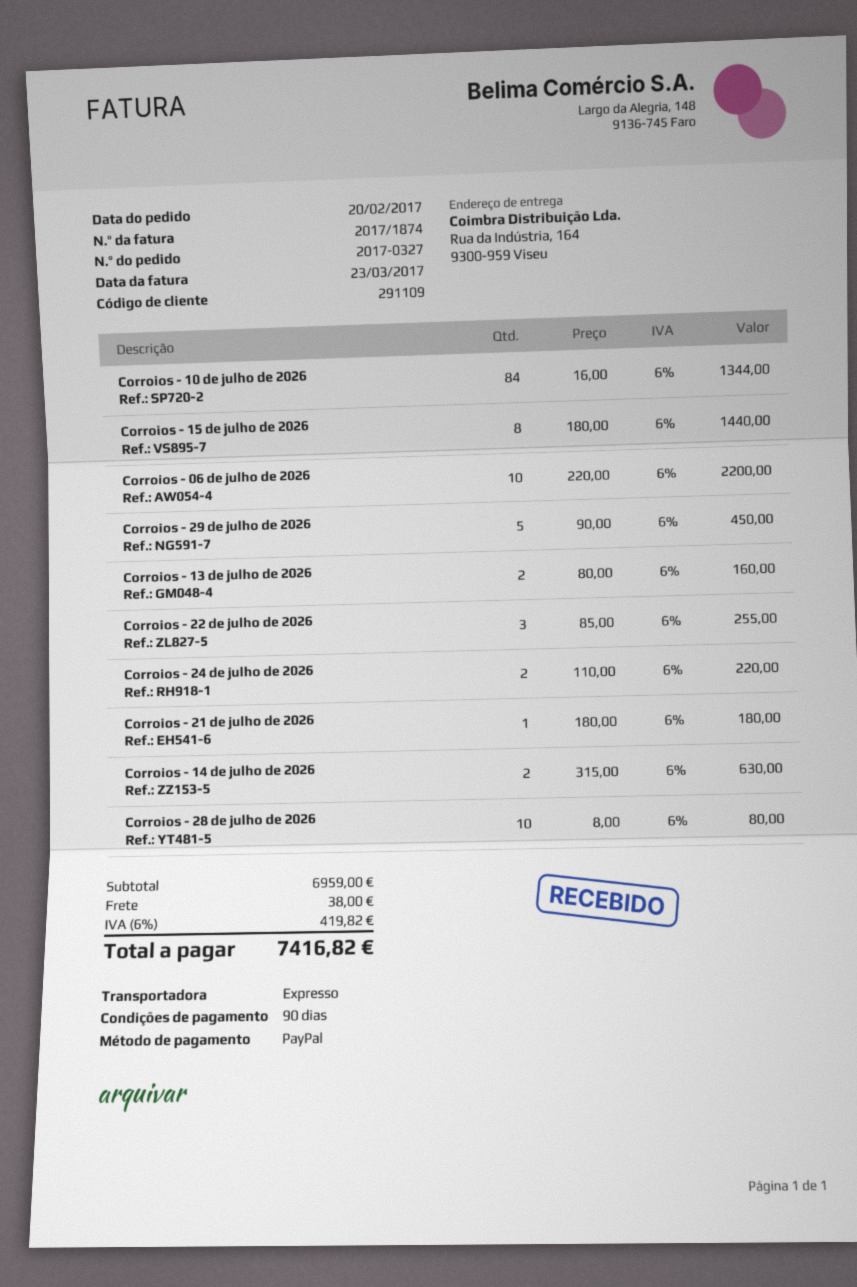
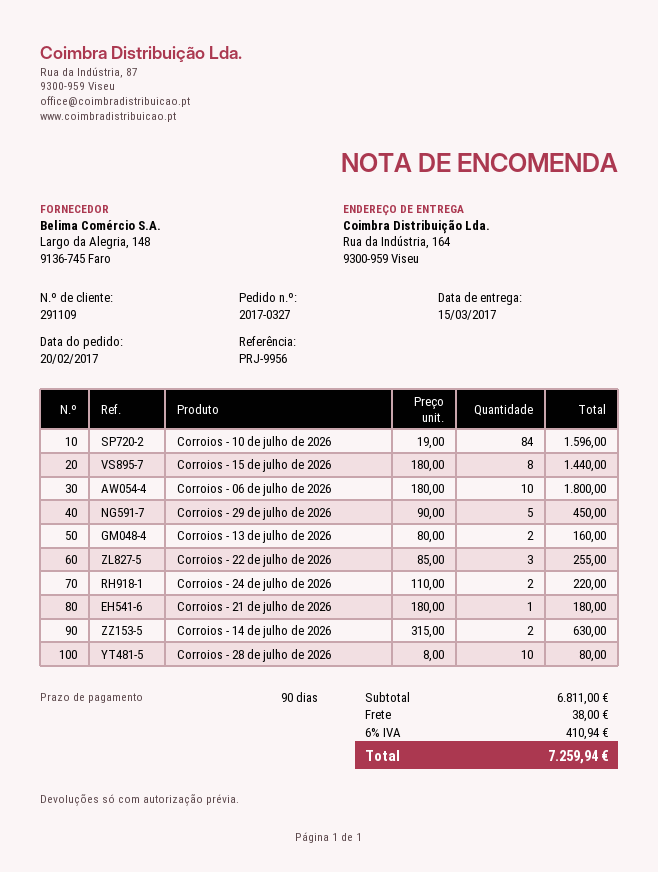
Corroios - 10 de julho de 2026: 84 x 16.00 = 1344.00 -> 84 x 19.00 = 1596.00
Corroios - 06 de julho de 2026: 10 x 220.00 = 2200.00 -> 10 x 180.00 = 1800.00
subtotal: 6959.00 -> 6811.00
tax: 6% = 419.82 -> 6% = 410.94
total: 7416.82 -> 7259.94

